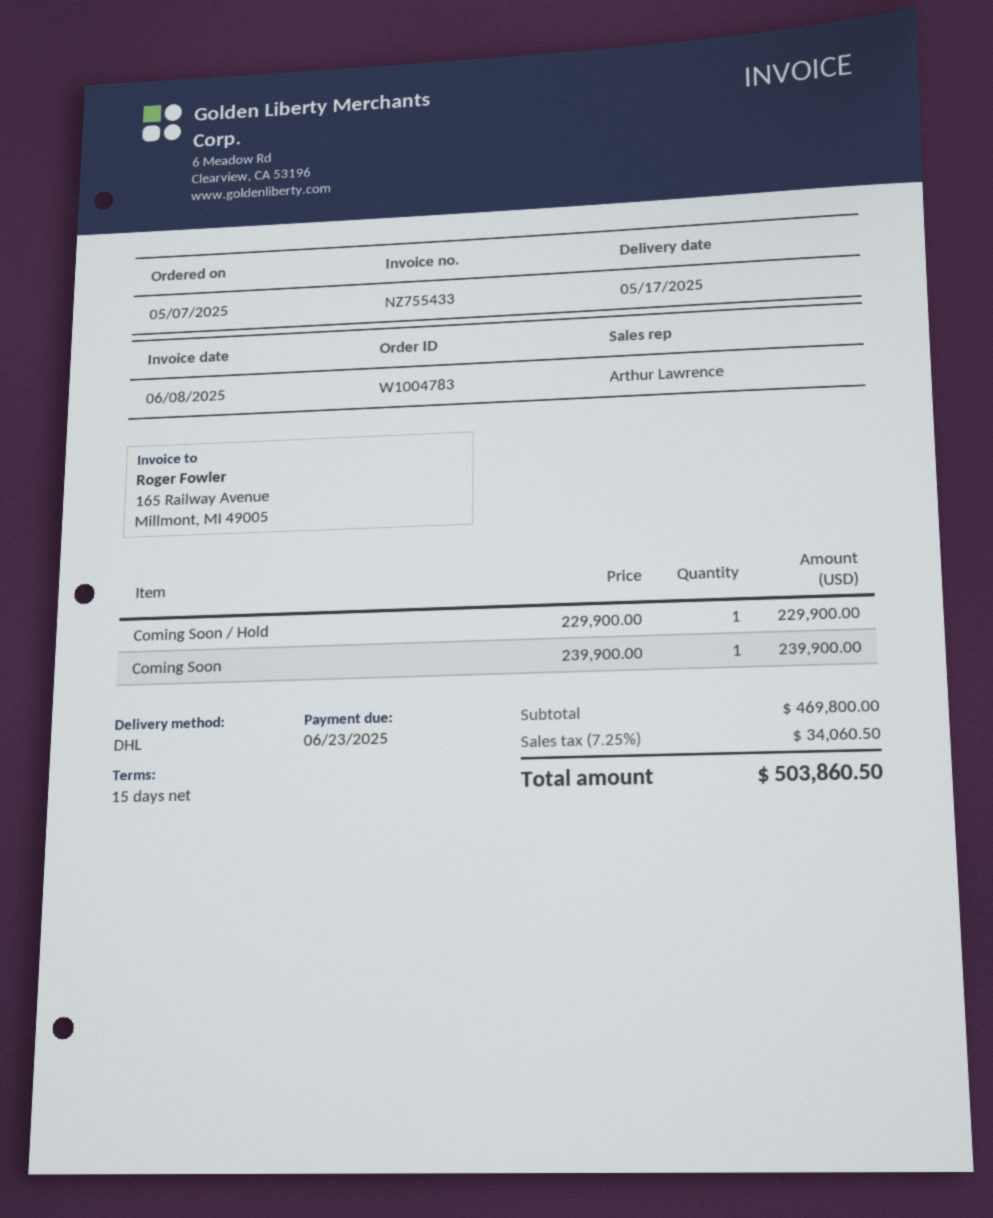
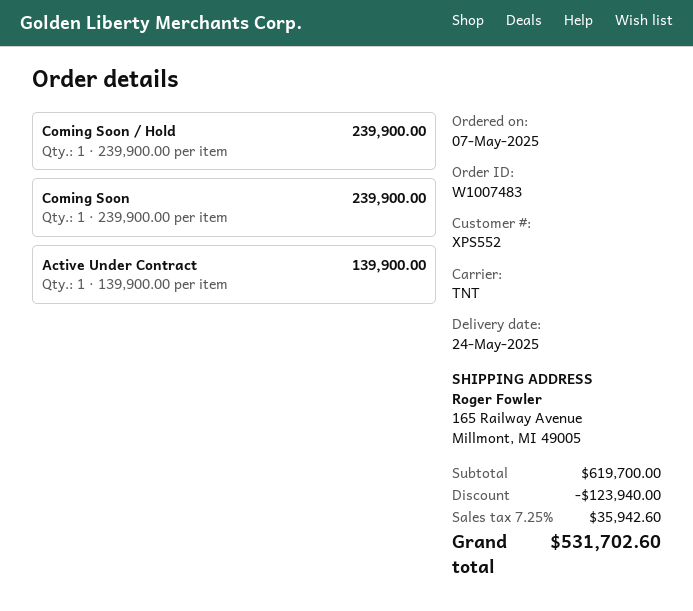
order number: W1004783 -> W1007483
delivery date: 2025-05-17 -> 2025-05-24
shipping method: DHL -> TNT
Coming Soon / Hold: 1 x 229900.00 = 229900.00 -> 1 x 239900.00 = 239900.00
Active Under Contract: none -> 1 x 139900.00 = 139900.00
subtotal: 469800.00 -> 619700.00
discount: none -> 123940.00
tax: 7.25% = 34060.50 -> 7.25% = 35942.60
total: 503860.50 -> 531702.60

